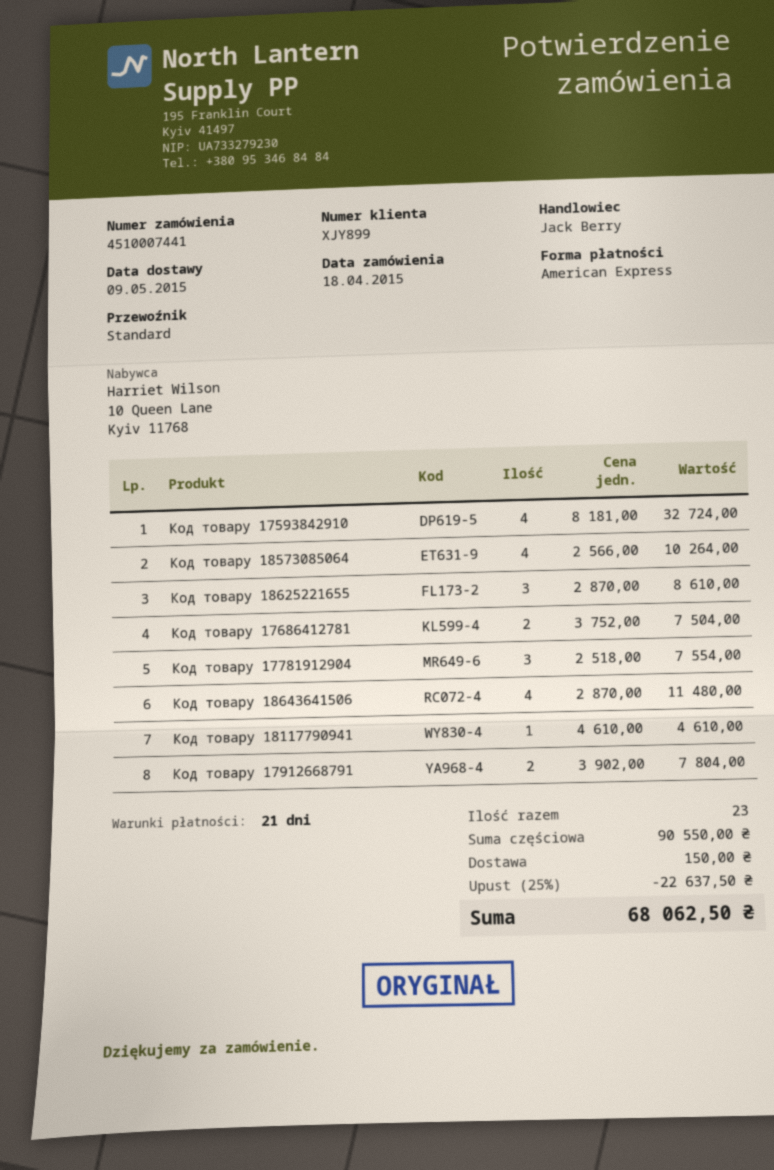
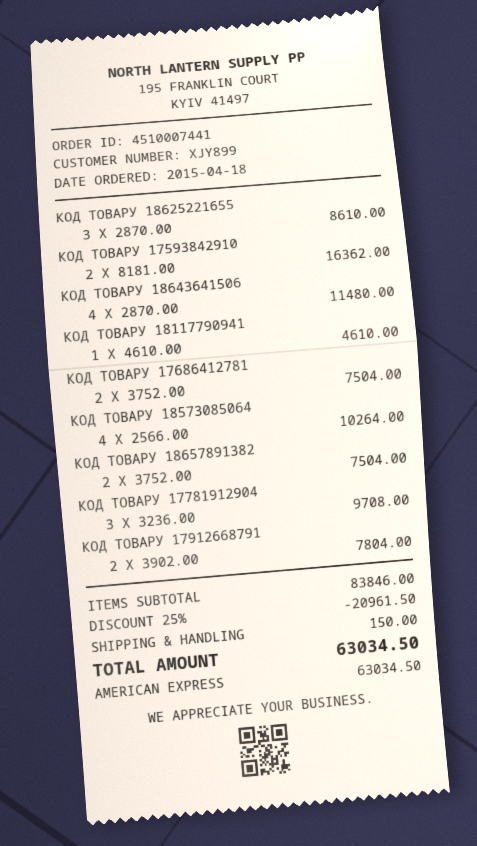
Код товару 17593842910: 4 x 8181.00 = 32724.00 -> 2 x 8181.00 = 16362.00
Код товару 17781912904: 3 x 2518.00 = 7554.00 -> 3 x 3236.00 = 9708.00
КОД ТОВАРУ 18657891382: none -> 2 x 3752.00 = 7504.00
subtotal: 90550.00 -> 83846.00
discount: 25% = 22637.50 -> 25% = 20961.50
total: 68062.50 -> 63034.50

